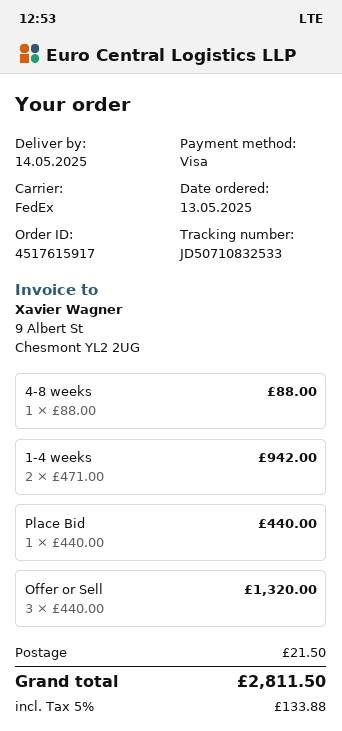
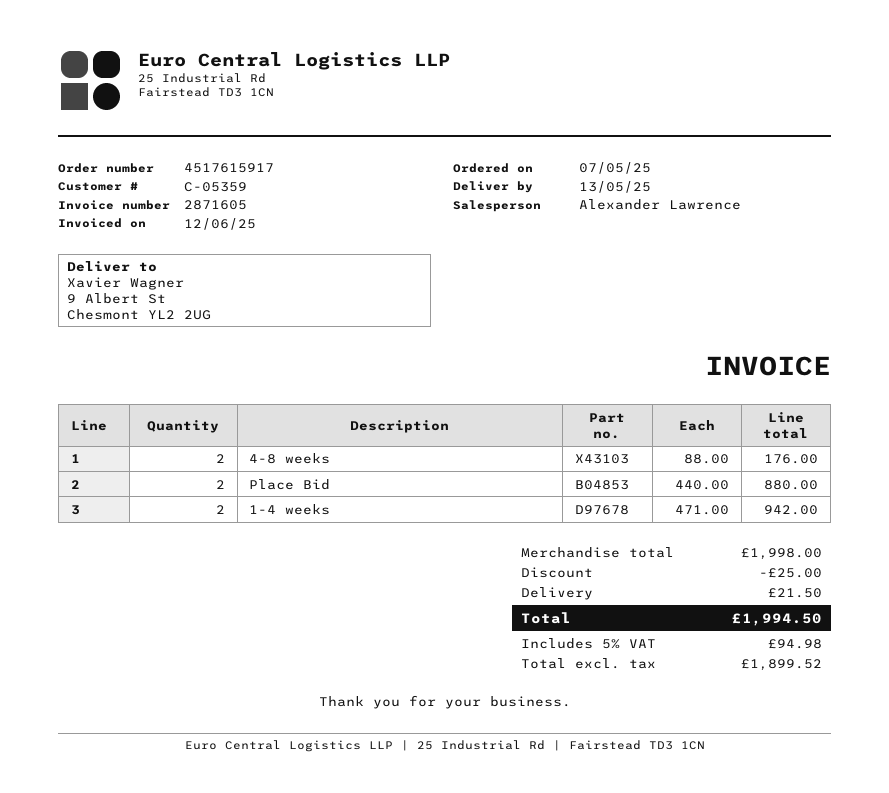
order date: 2025-05-13 -> 2025-05-07
delivery date: 2025-05-14 -> 2025-05-13
4-8 weeks: 1 x 88.00 = 88.00 -> 2 x 88.00 = 176.00
Place Bid: 1 x 440.00 = 440.00 -> 2 x 440.00 = 880.00
Offer or Sell: 3 x 440.00 = 1320.00 -> none
discount: none -> 25.00
tax: 5% = 133.88 -> 5% = 94.98
total: 2811.50 -> 1994.50

